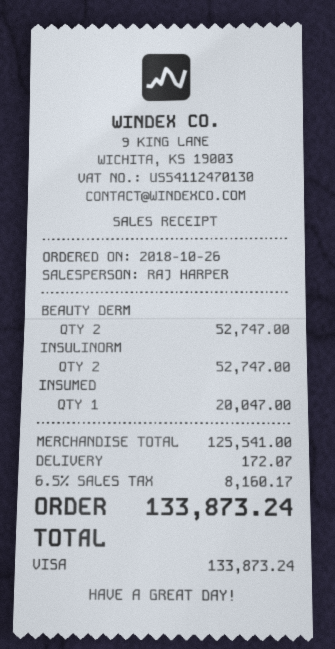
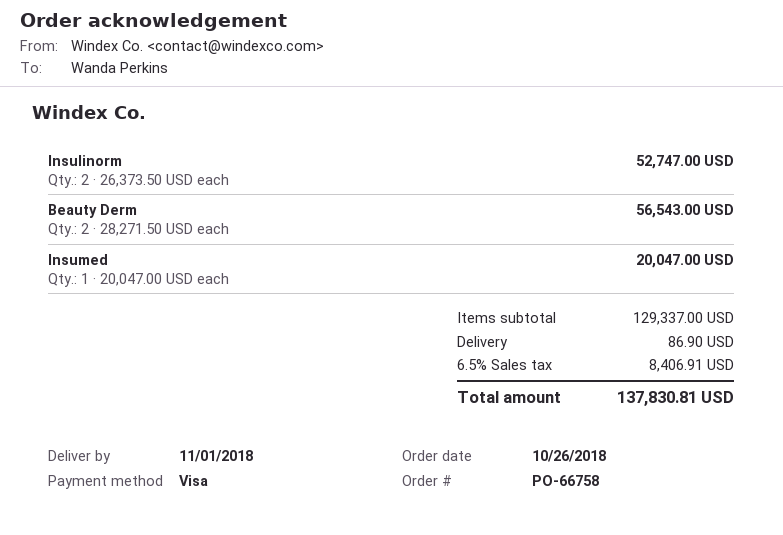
BEAUTY DERM: 2 for 52747.00 -> 2 for 56543.00
subtotal: 125541.00 -> 129337.00
shipping: 172.07 -> 86.90
tax: 6.5% = 8160.17 -> 6.5% = 8406.91
total: 133873.24 -> 137830.81

